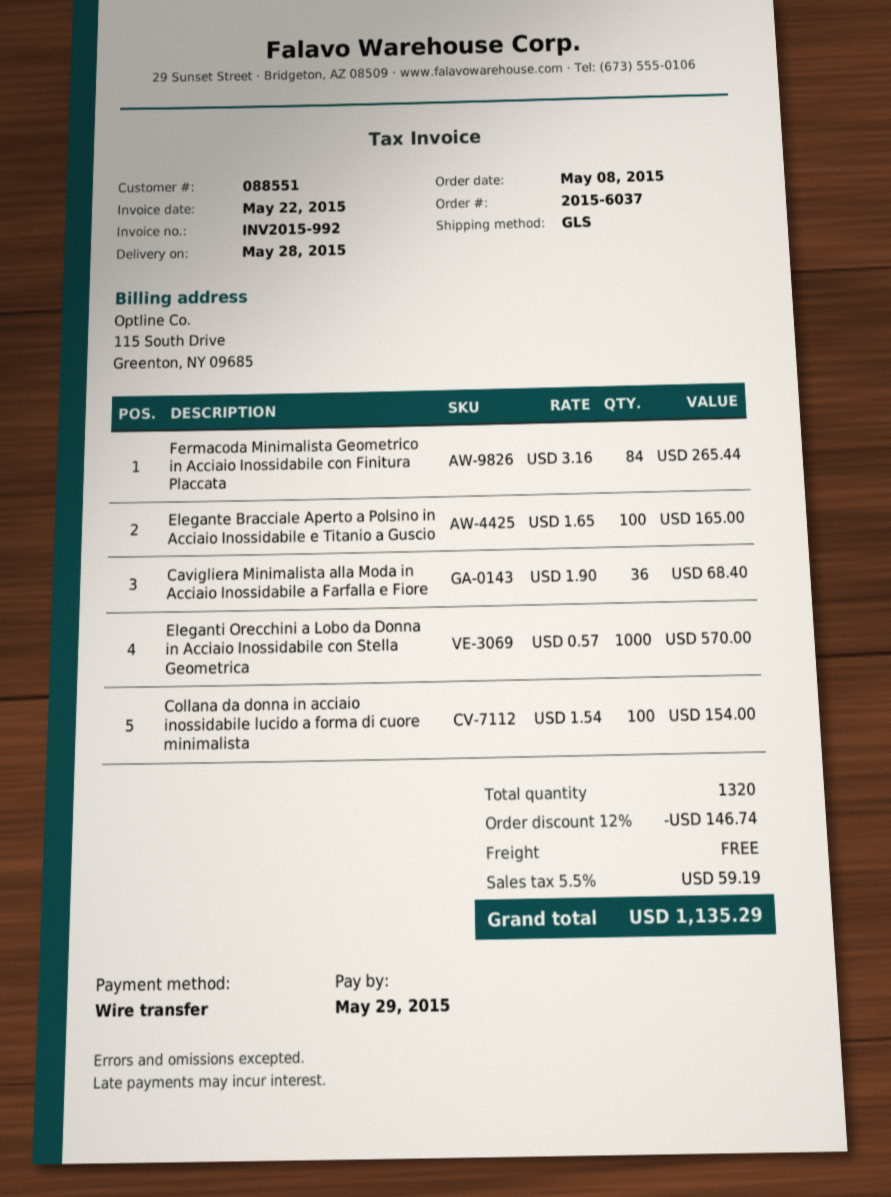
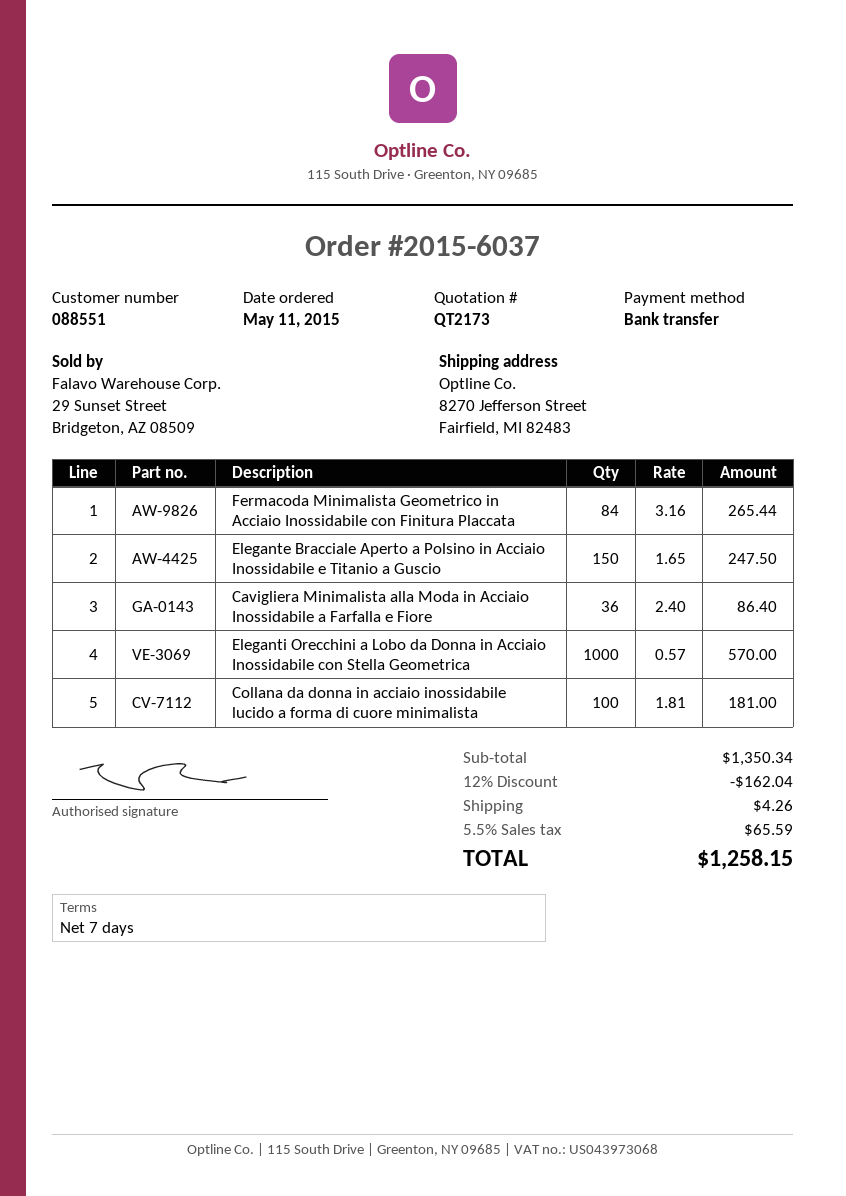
order date: 2015-05-08 -> 2015-05-11
Elegante Bracciale Aperto a Polsino in Acciaio Inossidabile e Titanio a Guscio: 100 x 1.65 = 165.00 -> 150 x 1.65 = 247.50
Cavigliera Minimalista alla Moda in Acciaio Inossidabile a Farfalla e Fiore: 36 x 1.90 = 68.40 -> 36 x 2.40 = 86.40
Collana da donna in acciaio inossidabile lucido a forma di cuore minimalista: 100 x 1.54 = 154.00 -> 100 x 1.81 = 181.00
discount: 12% = 146.74 -> 12% = 162.04
shipping: 0.00 -> 4.26
tax: 5.5% = 59.19 -> 5.5% = 65.59
total: 1135.29 -> 1258.15

